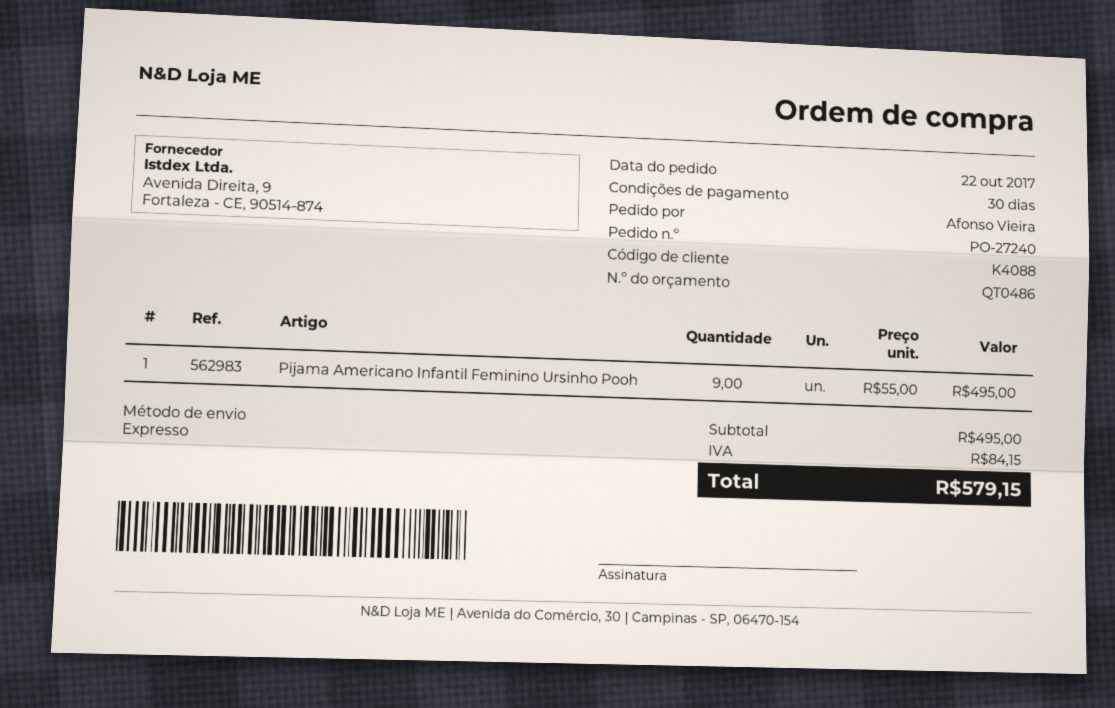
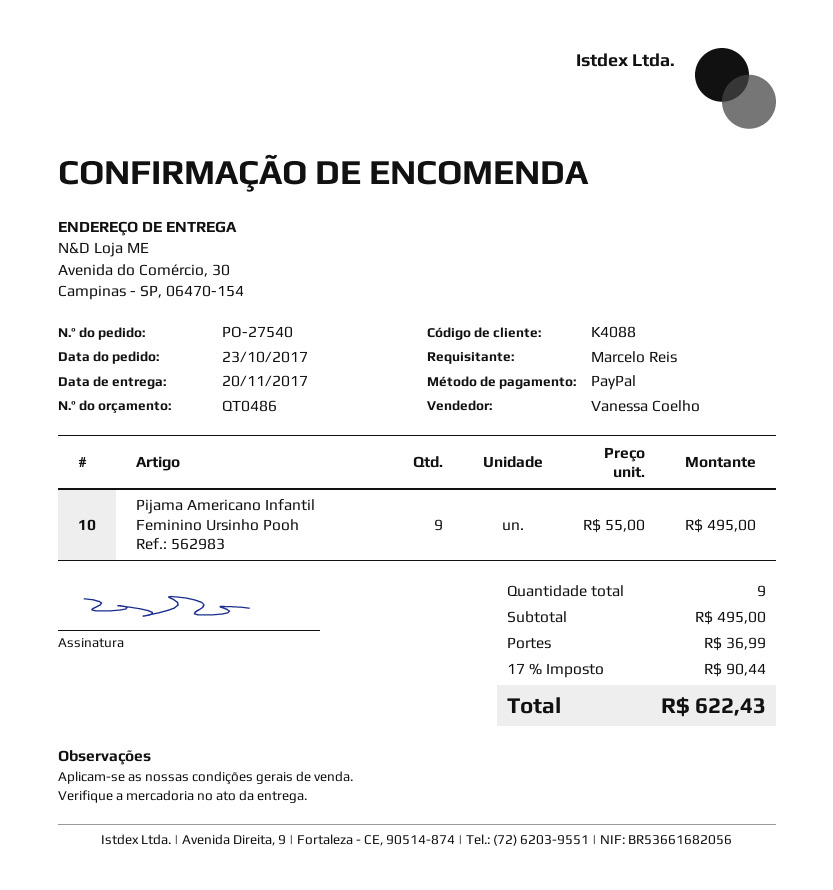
order number: PO-27240 -> PO-27540
order date: 2017-10-22 -> 2017-10-23
ordered by: Afonso Vieira -> Marcelo Reis
shipping: none -> 36.99
tax: 84.15 -> 90.44
total: 579.15 -> 622.43

